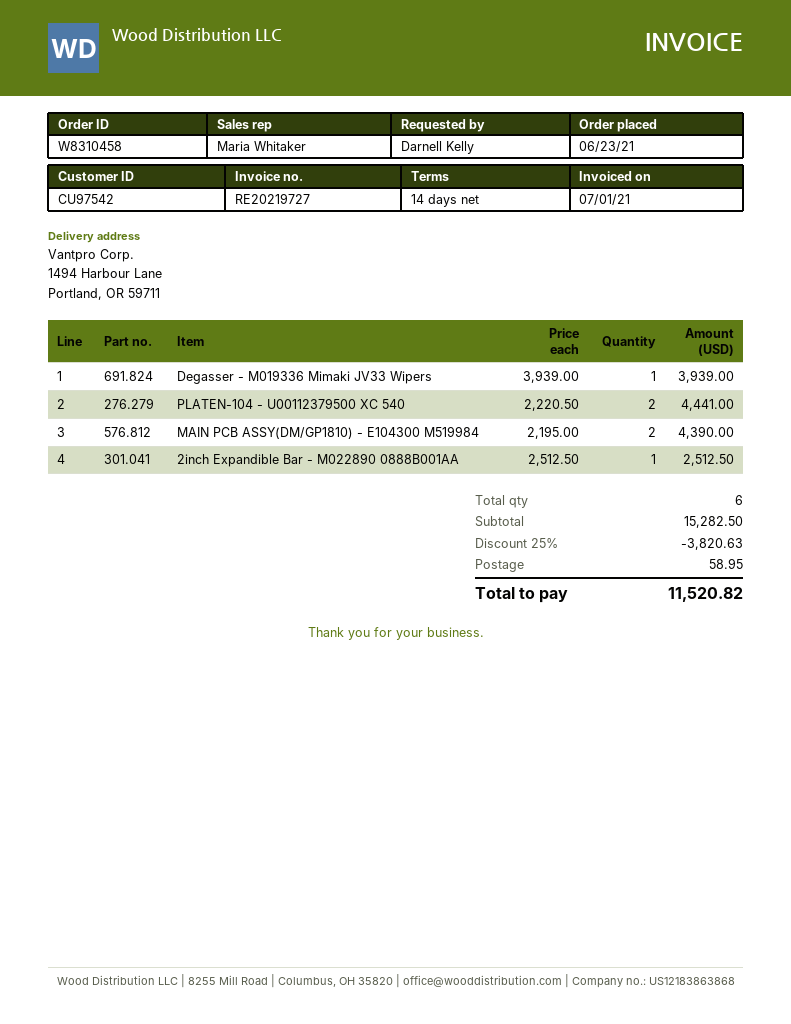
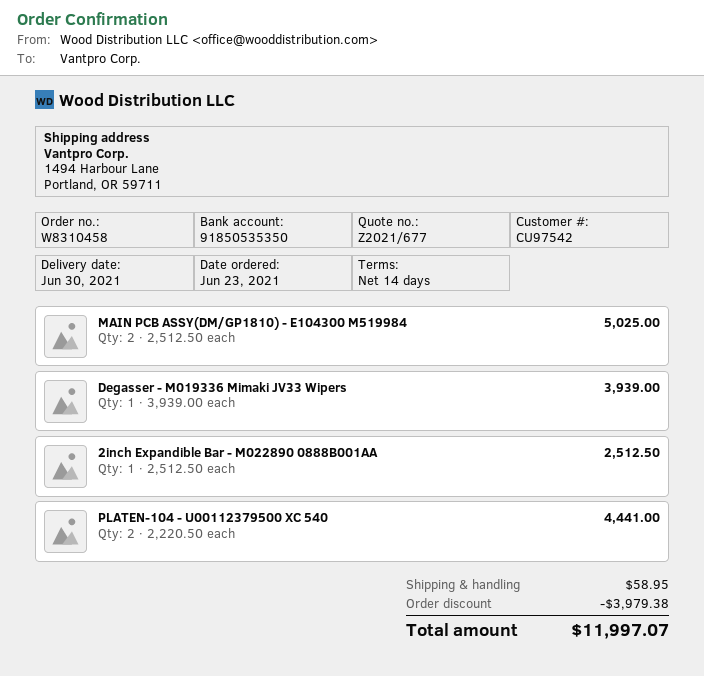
MAIN PCB ASSY(DM/GP1810) - E104300 M519984: 2 x 2195.00 = 4390.00 -> 2 x 2512.50 = 5025.00
discount: 3820.63 -> 3979.38
total: 11520.82 -> 11997.07

